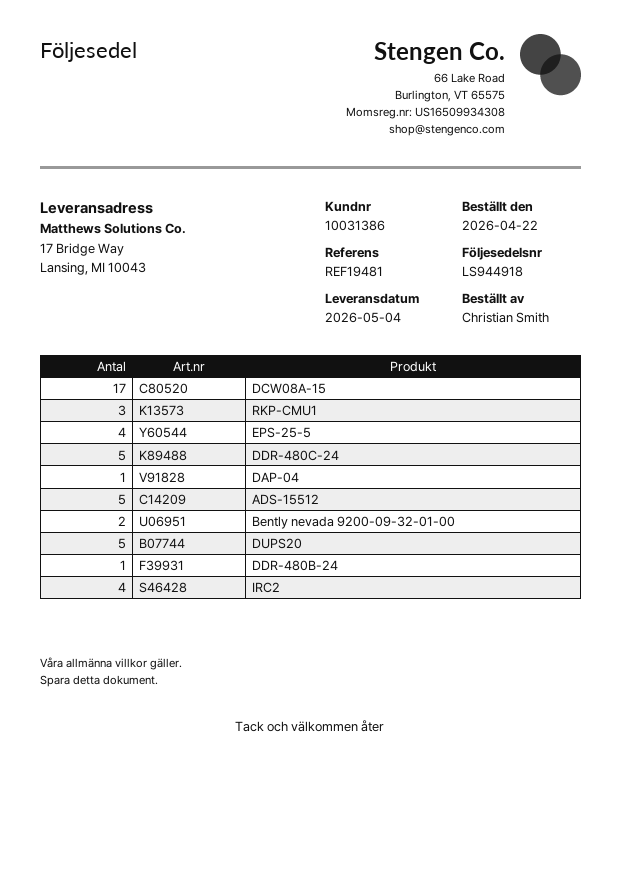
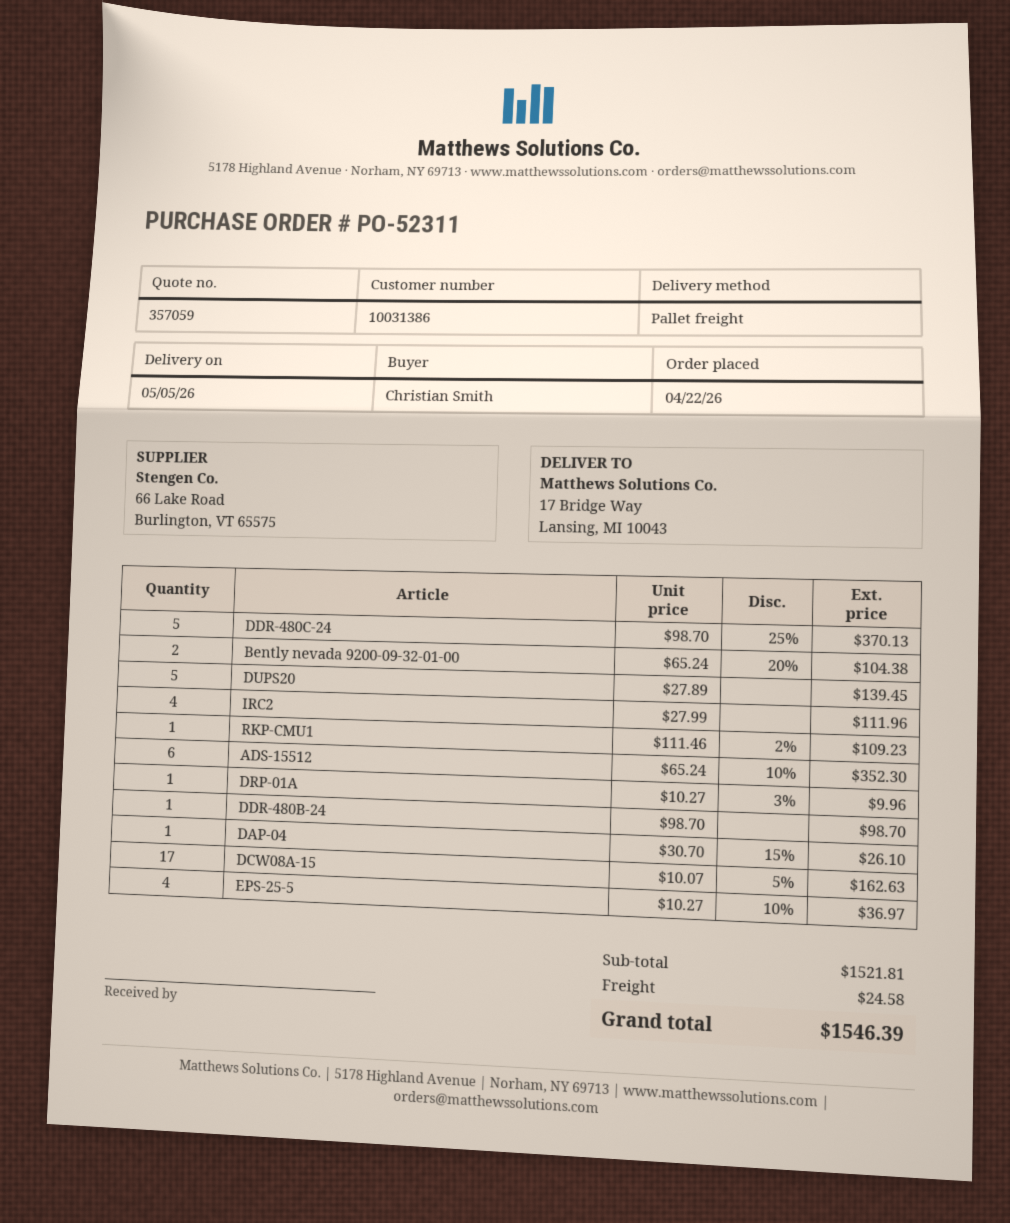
delivery date: 2026-05-04 -> 2026-05-05
RKP-CMU1: 3 -> 1
ADS-15512: 5 -> 6
DRP-01A: none -> 1

